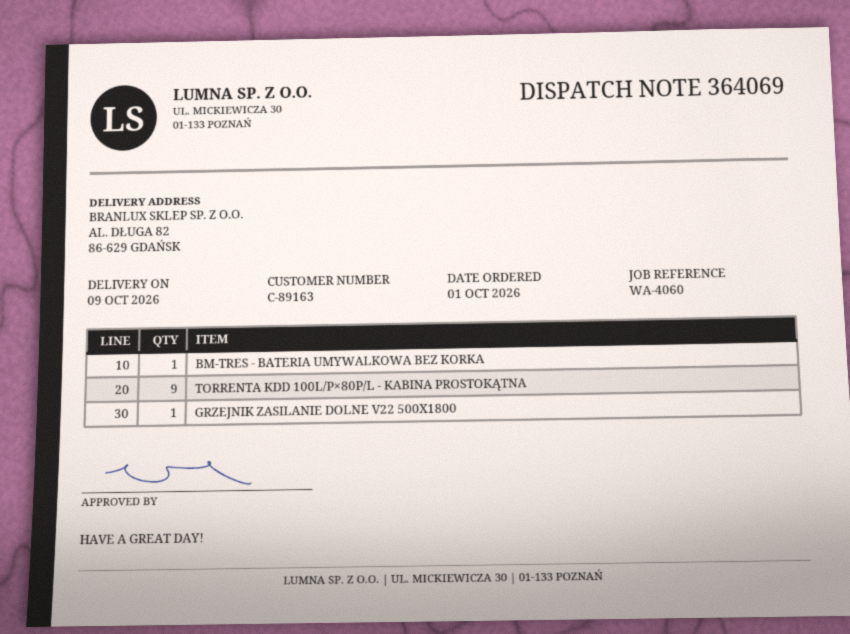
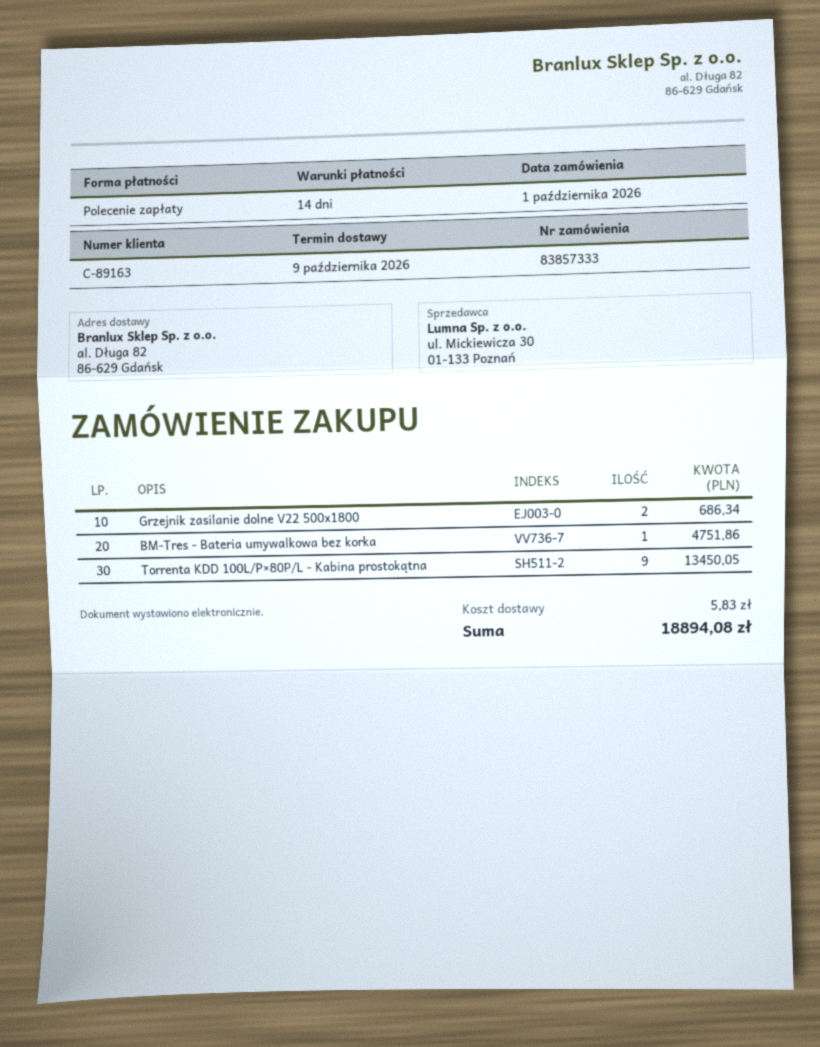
GRZEJNIK ZASILANIE DOLNE V22 500X1800: 1 -> 2

